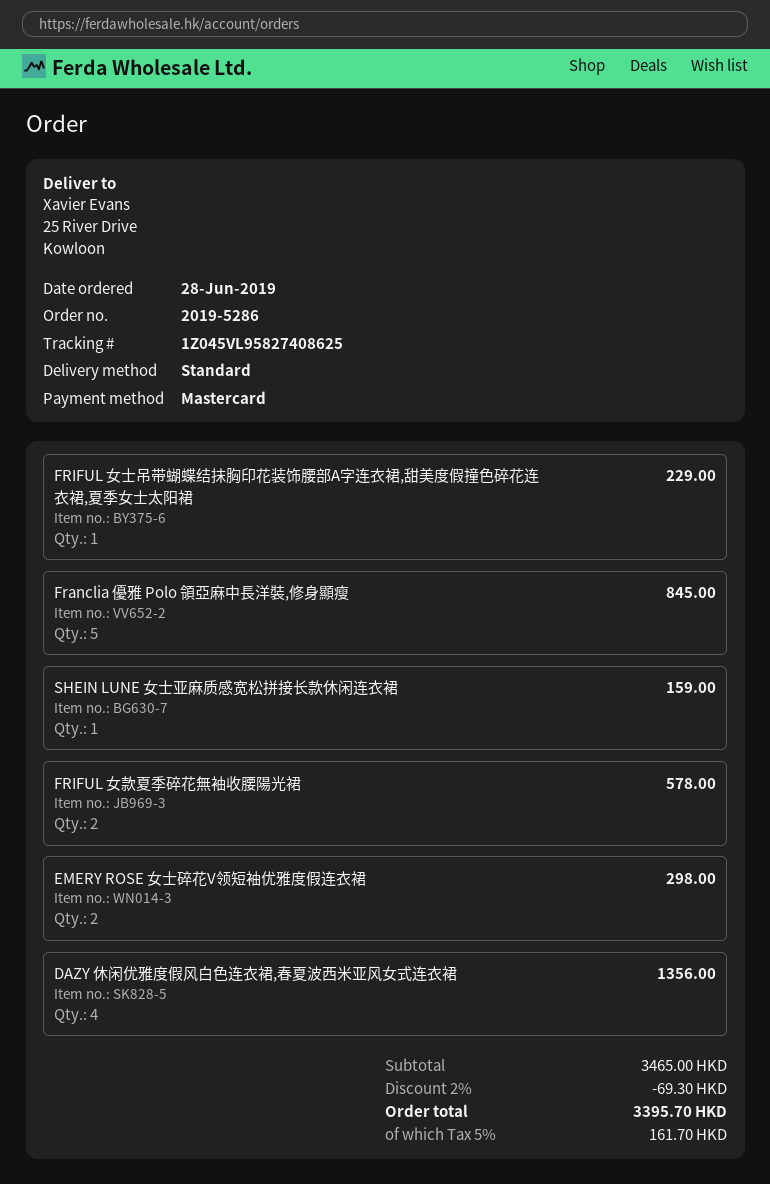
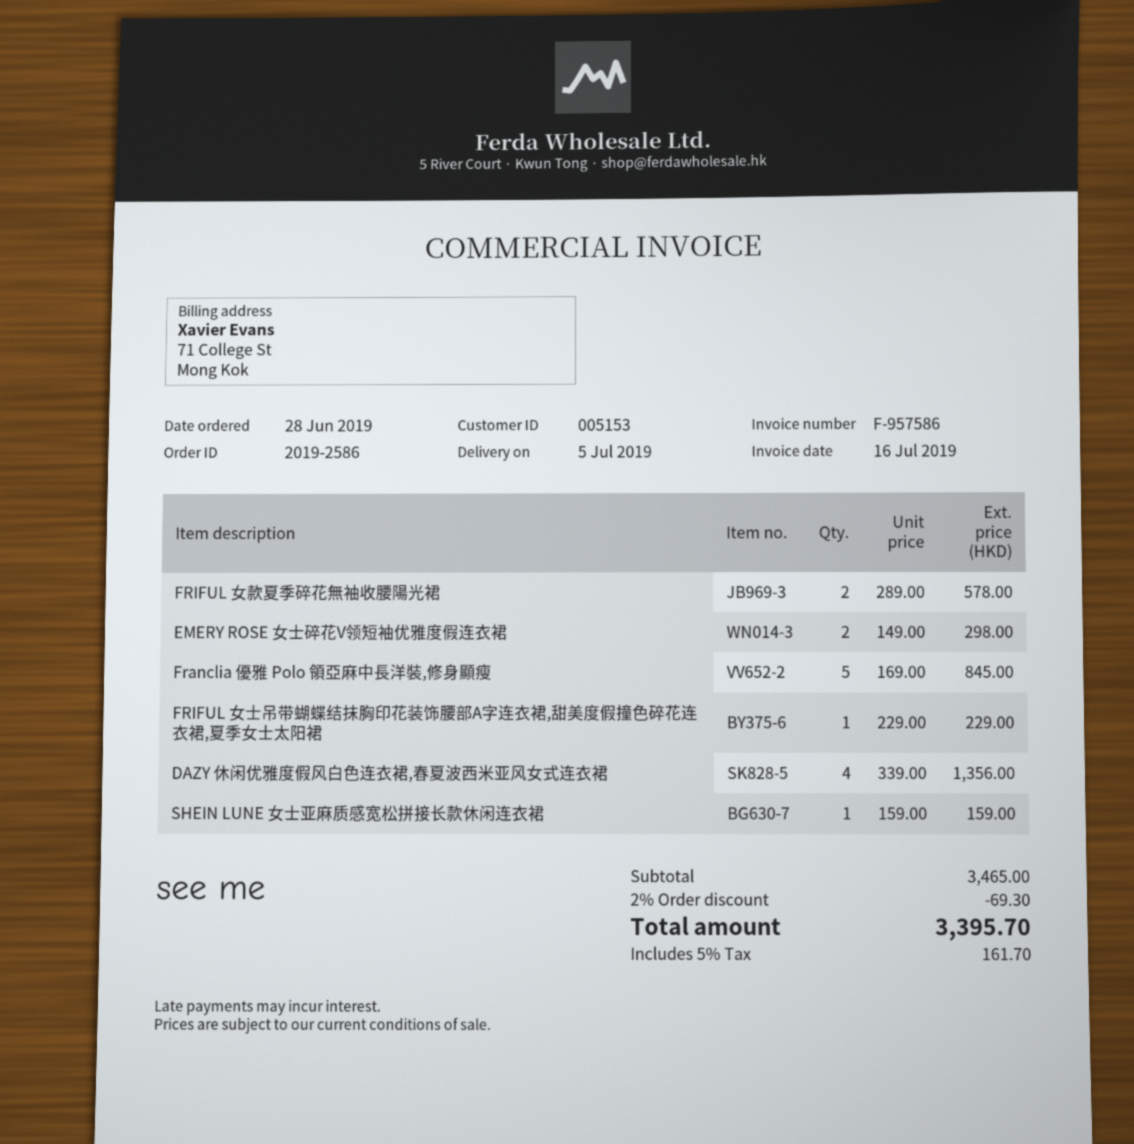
order number: 2019-5286 -> 2019-2586

